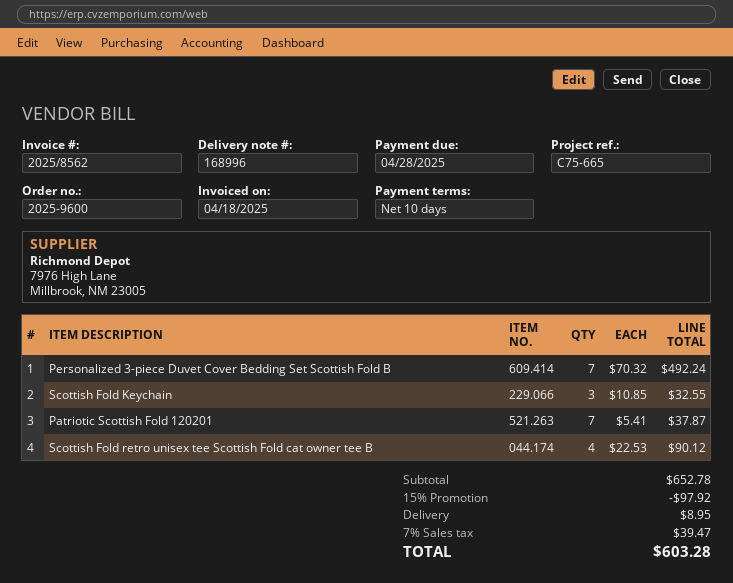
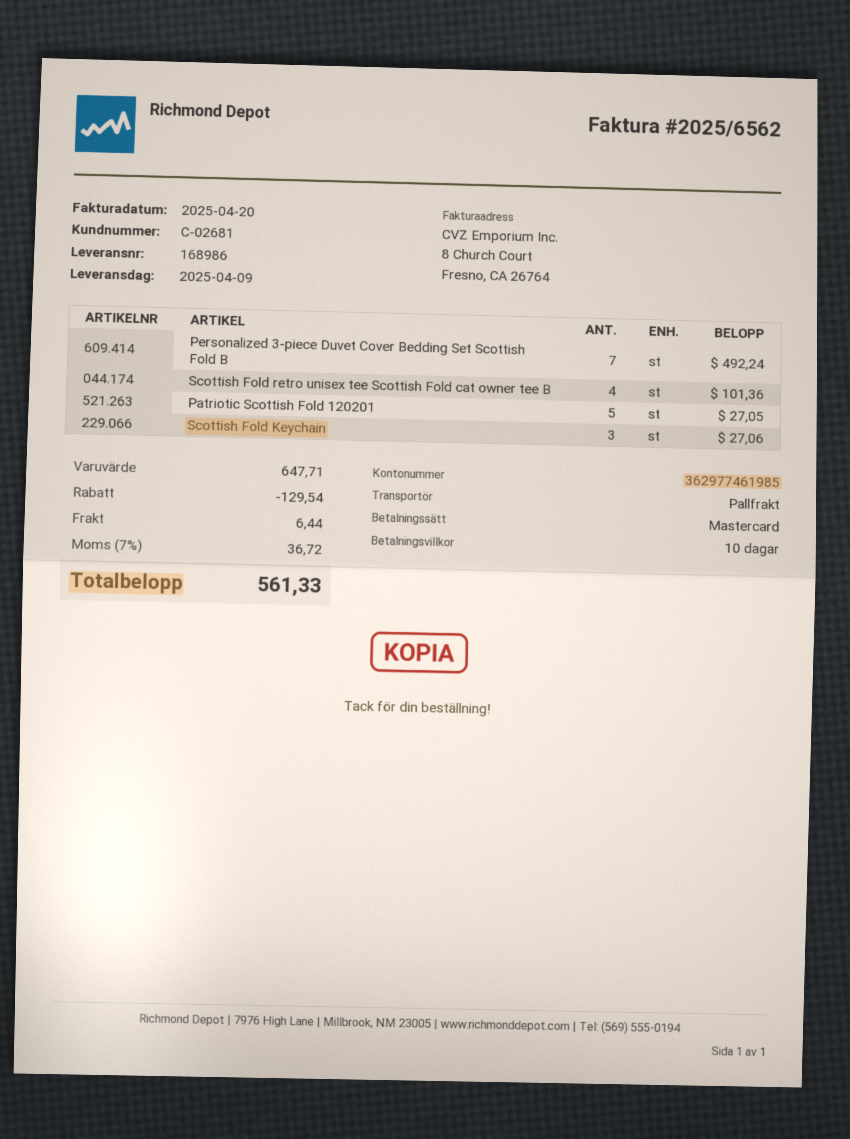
delivery note number: 168996 -> 168986
invoice number: 2025/8562 -> 2025/6562
invoice date: 2025-04-18 -> 2025-04-20
Scottish Fold Keychain: 3 for 32.55 -> 3 for 27.06
Patriotic Scottish Fold 120201: 7 for 37.87 -> 5 for 27.05
Scottish Fold retro unisex tee Scottish Fold cat owner tee B: 4 for 90.12 -> 4 for 101.36
subtotal: 652.78 -> 647.71
discount: 97.92 -> 129.54
shipping: 8.95 -> 6.44
tax: 7% = 39.47 -> 7% = 36.72
total: 603.28 -> 561.33

